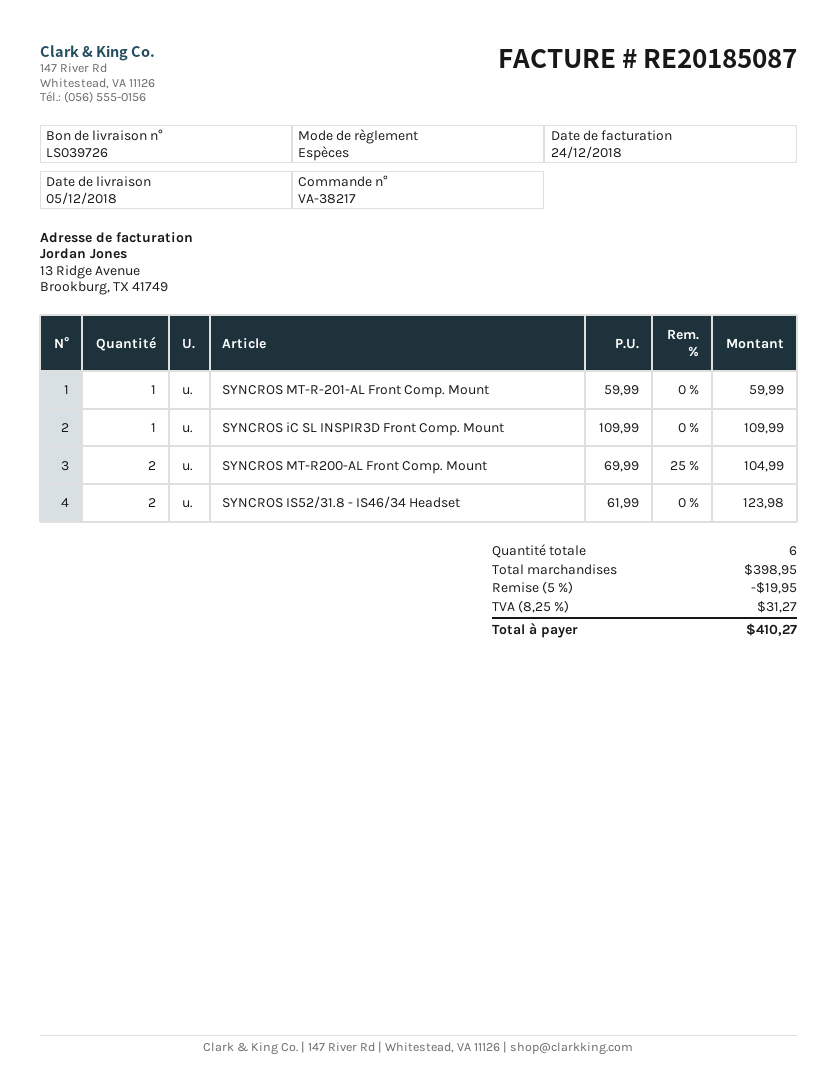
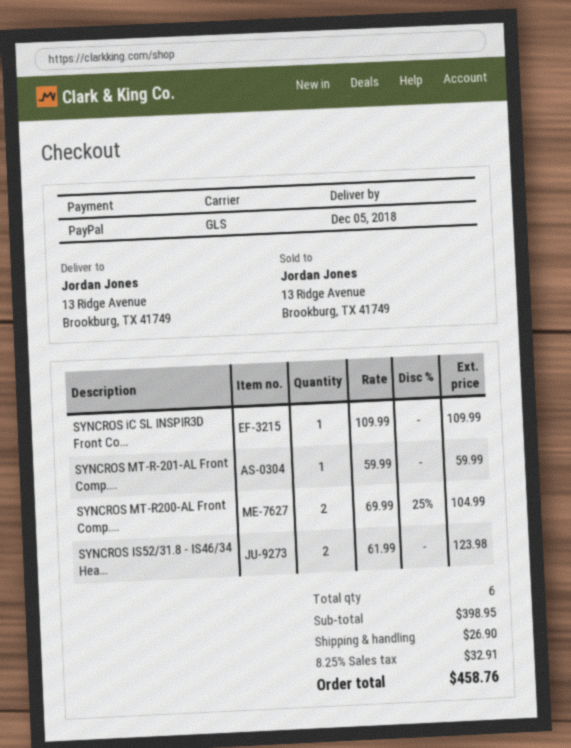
payment method: cash -> PayPal
discount: 5% = 19.95 -> none
shipping: none -> 26.90
tax: 8.25% = 31.27 -> 8.25% = 32.91
total: 410.27 -> 458.76

